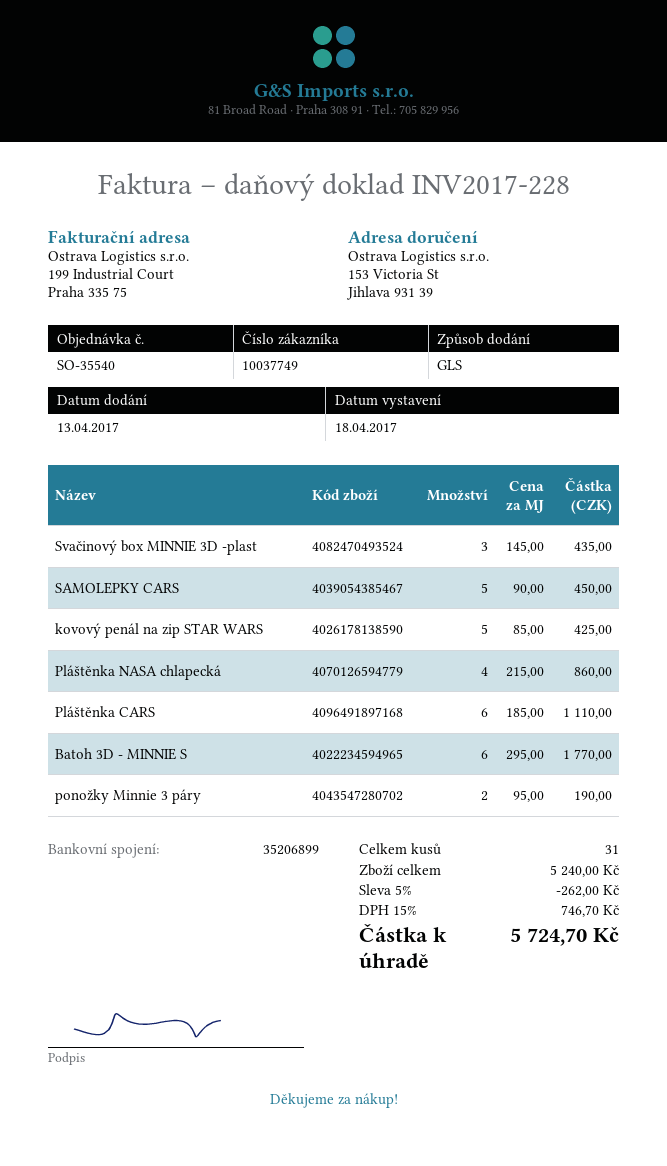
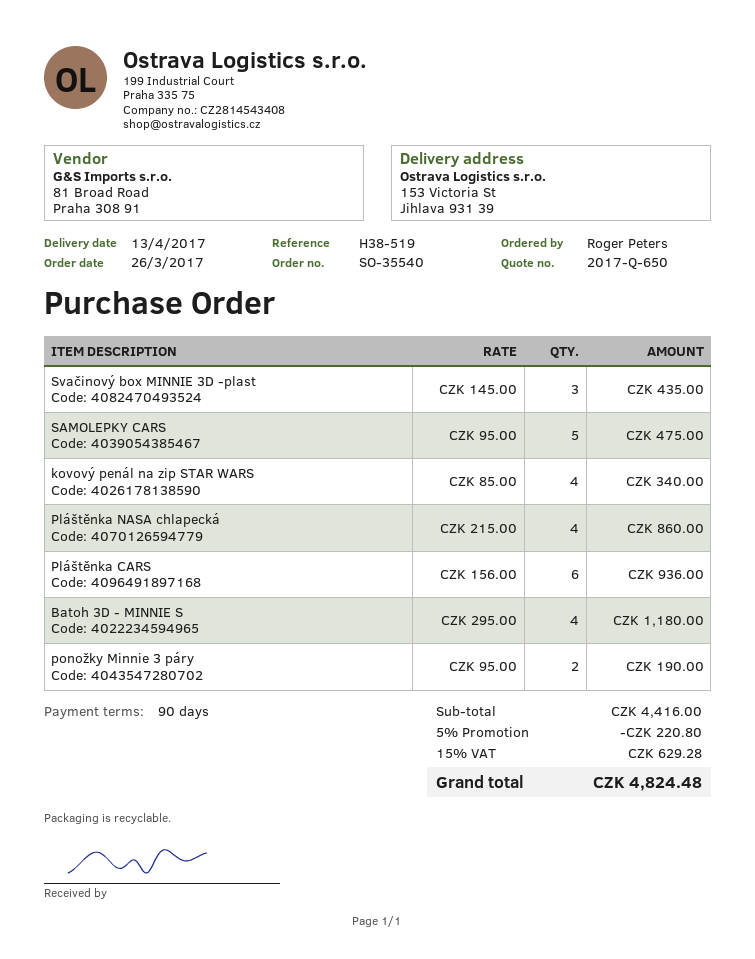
SAMOLEPKY CARS: 5 x 90.00 = 450.00 -> 5 x 95.00 = 475.00
kovový penál na zip STAR WARS: 5 x 85.00 = 425.00 -> 4 x 85.00 = 340.00
Pláštěnka CARS: 6 x 185.00 = 1110.00 -> 6 x 156.00 = 936.00
Batoh 3D - MINNIE S: 6 x 295.00 = 1770.00 -> 4 x 295.00 = 1180.00
subtotal: 5240.00 -> 4416.00
discount: 5% = 262.00 -> 5% = 220.80
tax: 15% = 746.70 -> 15% = 629.28
total: 5724.70 -> 4824.48

